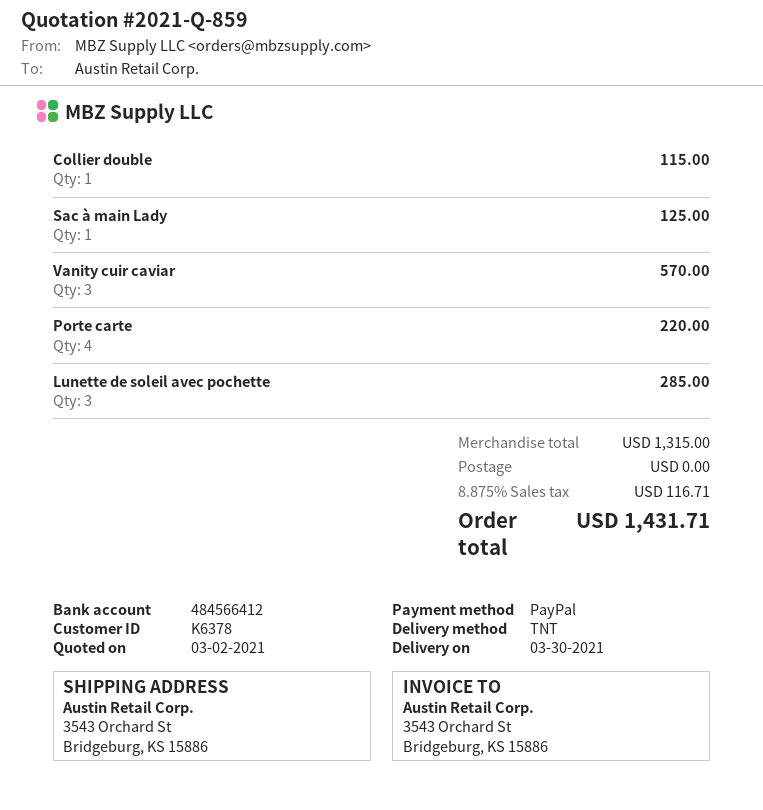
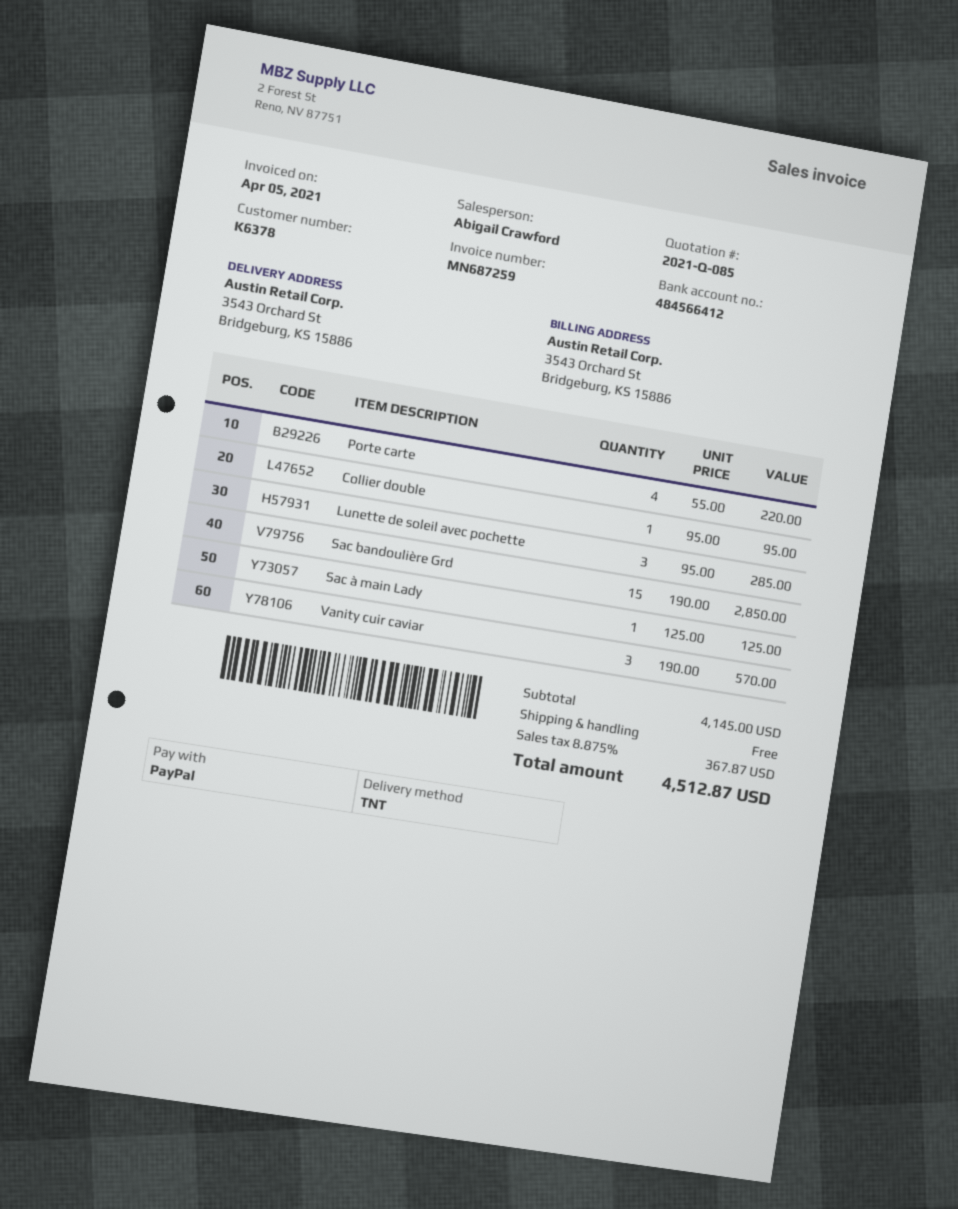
quote number: 2021-Q-859 -> 2021-Q-085
Collier double: 1 for 115.00 -> 1 for 95.00
Sac bandoulière Grd: none -> 15 for 2850.00
subtotal: 1315.00 -> 4145.00
tax: 8.875% = 116.71 -> 8.875% = 367.87
total: 1431.71 -> 4512.87

